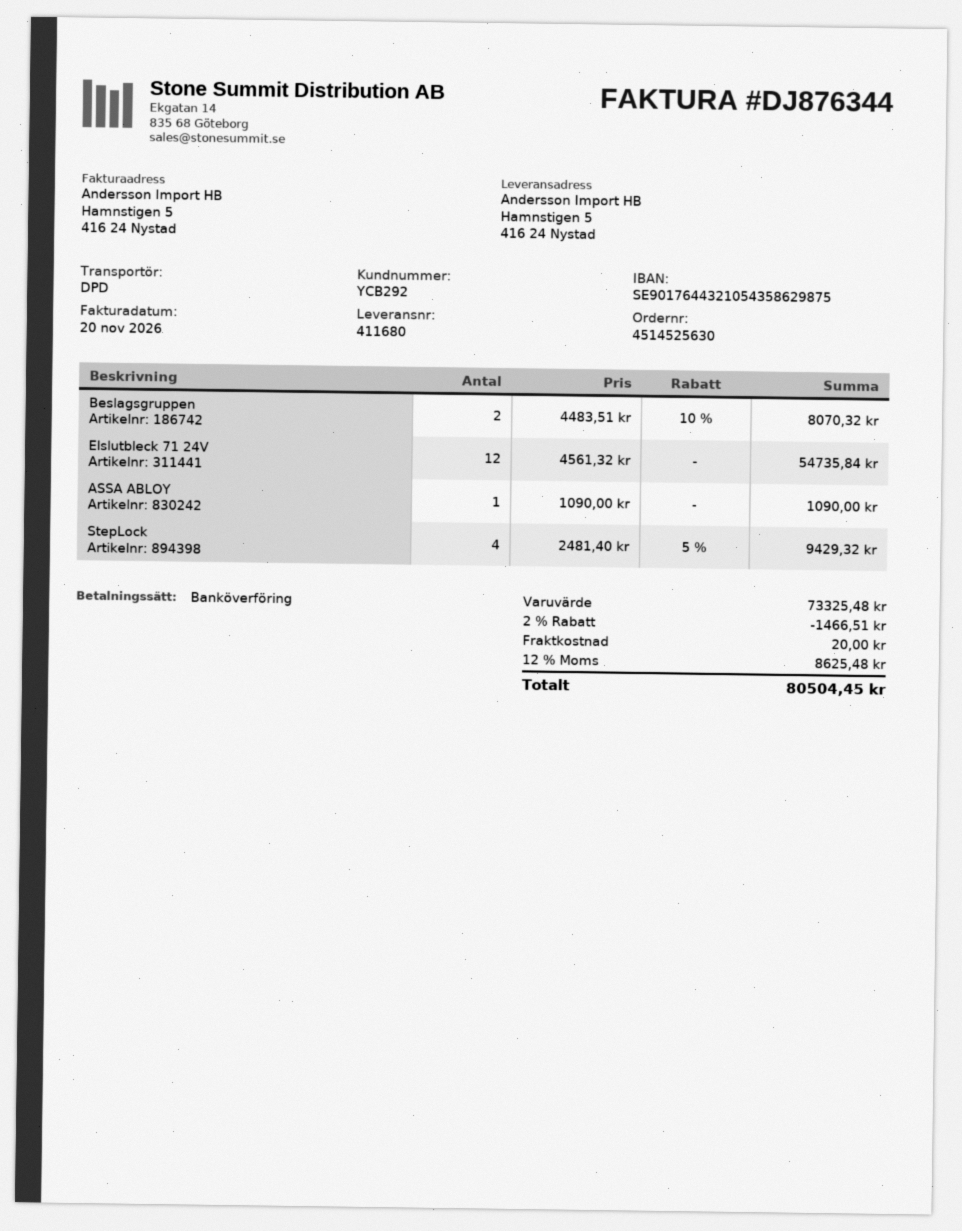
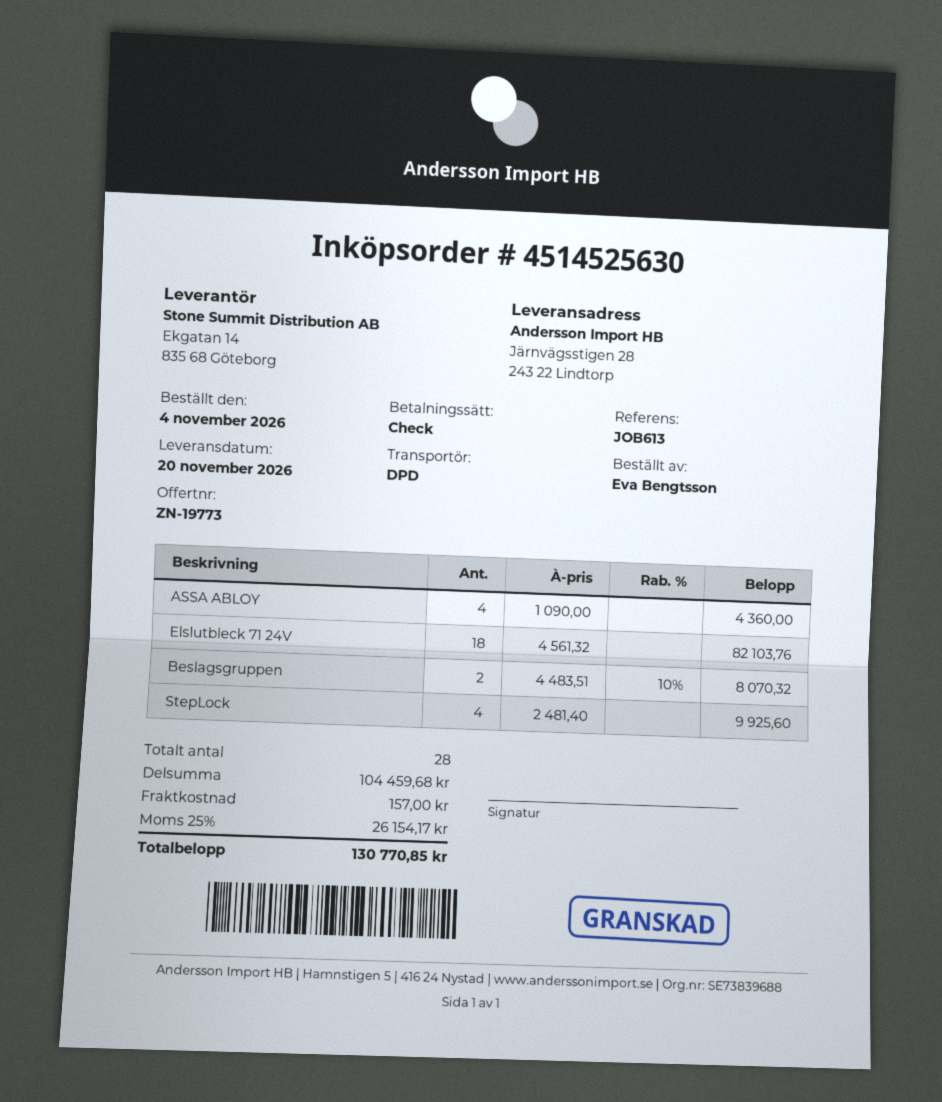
payment method: bank transfer -> cheque
ship to: Hamnstigen 5, 416 24 Nystad -> Järnvägsstigen 28, 243 22 Lindtorp
Elslutbleck 71 24V: 12 x 4561.32 = 54735.84 -> 18 x 4561.32 = 82103.76
ASSA ABLOY: 1 x 1090.00 = 1090.00 -> 4 x 1090.00 = 4360.00
StepLock: 4 x 2481.40 - 5% = 9429.32 -> 4 x 2481.40 = 9925.60
subtotal: 73325.48 -> 104459.68
discount: 2% = 1466.51 -> none
shipping: 20.00 -> 157.00
tax: 12% = 8625.48 -> 25% = 26154.17
total: 80504.45 -> 130770.85

